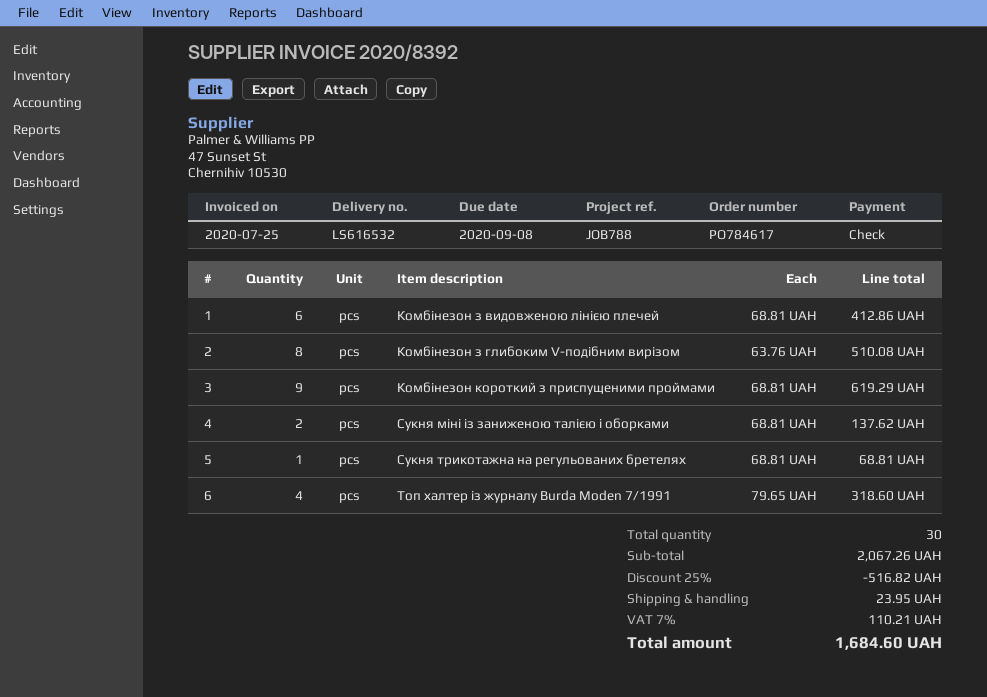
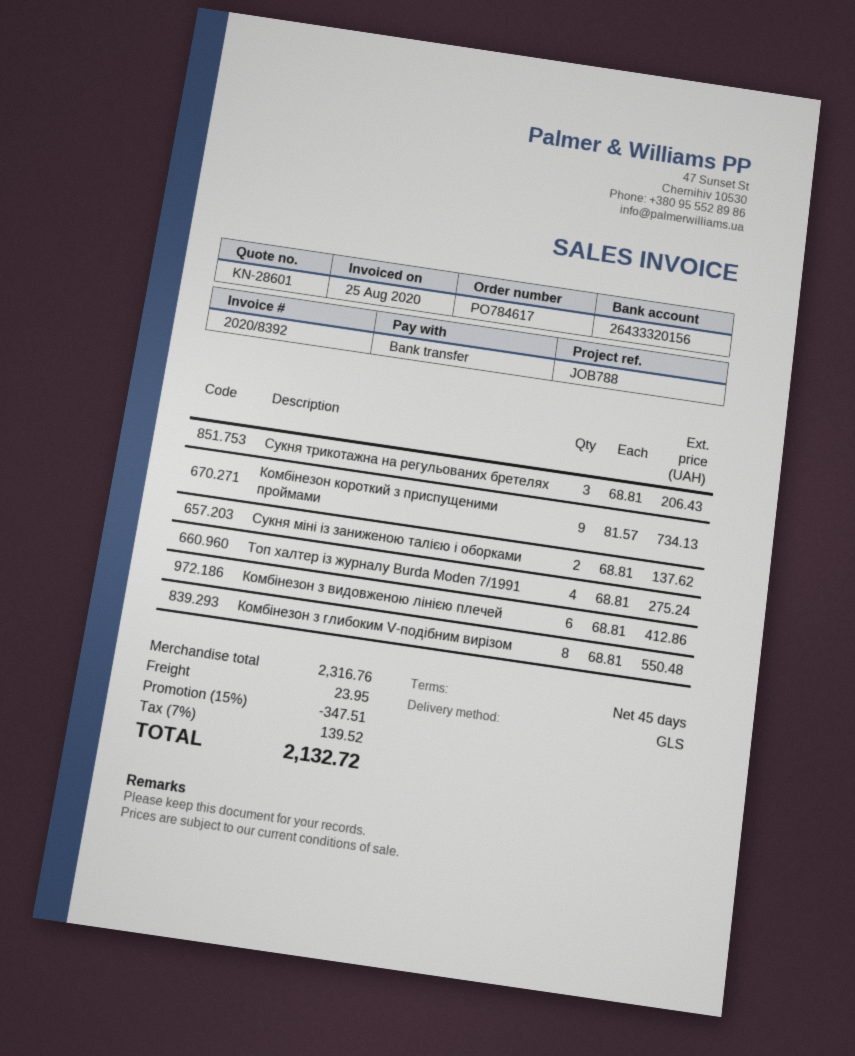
invoice date: 2020-07-25 -> 2020-08-25
payment method: cheque -> bank transfer
Комбінезон з глибоким V-подібним вирізом: 8 x 63.76 = 510.08 -> 8 x 68.81 = 550.48
Комбінезон короткий з приспущеними проймами: 9 x 68.81 = 619.29 -> 9 x 81.57 = 734.13
Сукня трикотажна на регульованих бретелях: 1 x 68.81 = 68.81 -> 3 x 68.81 = 206.43
Топ халтер із журналу Burda Moden 7/1991: 4 x 79.65 = 318.60 -> 4 x 68.81 = 275.24
subtotal: 2067.26 -> 2316.76
discount: 25% = 516.82 -> 15% = 347.51
tax: 7% = 110.21 -> 7% = 139.52
total: 1684.60 -> 2132.72

